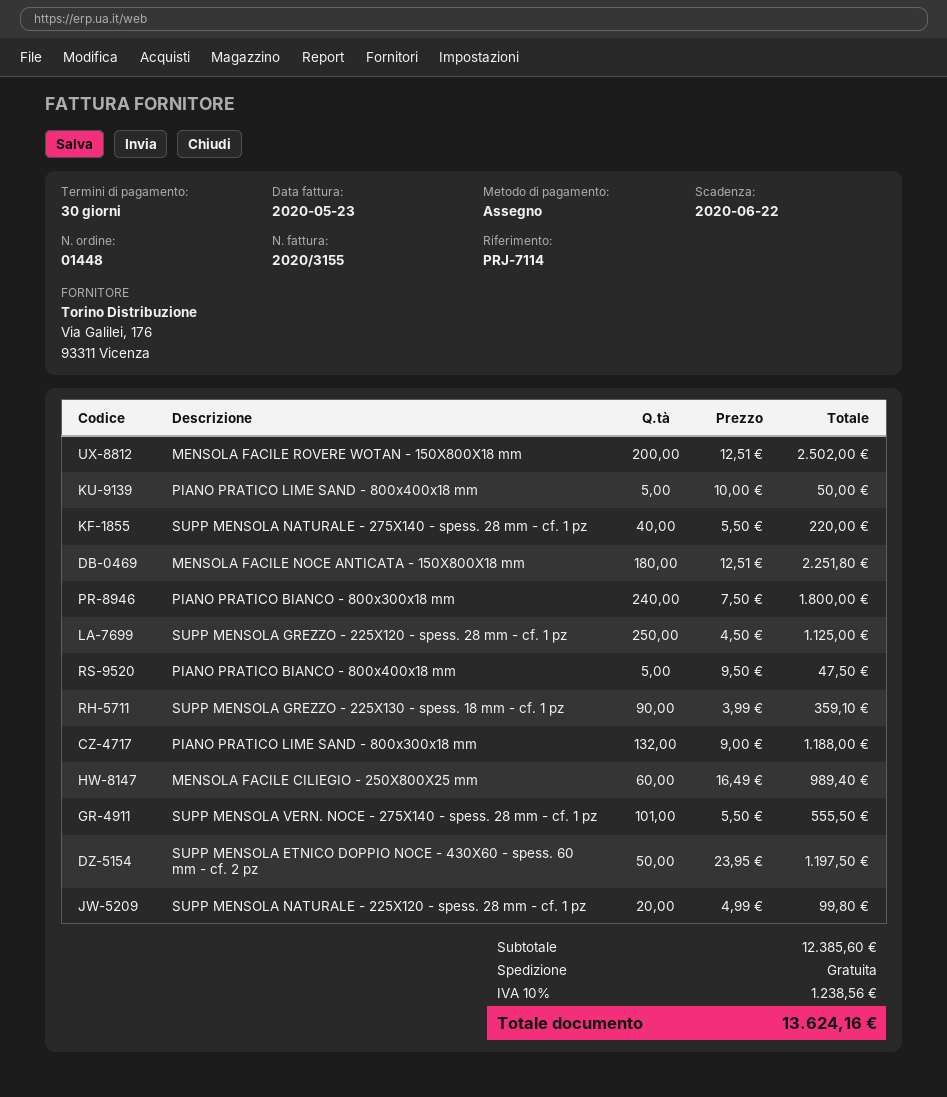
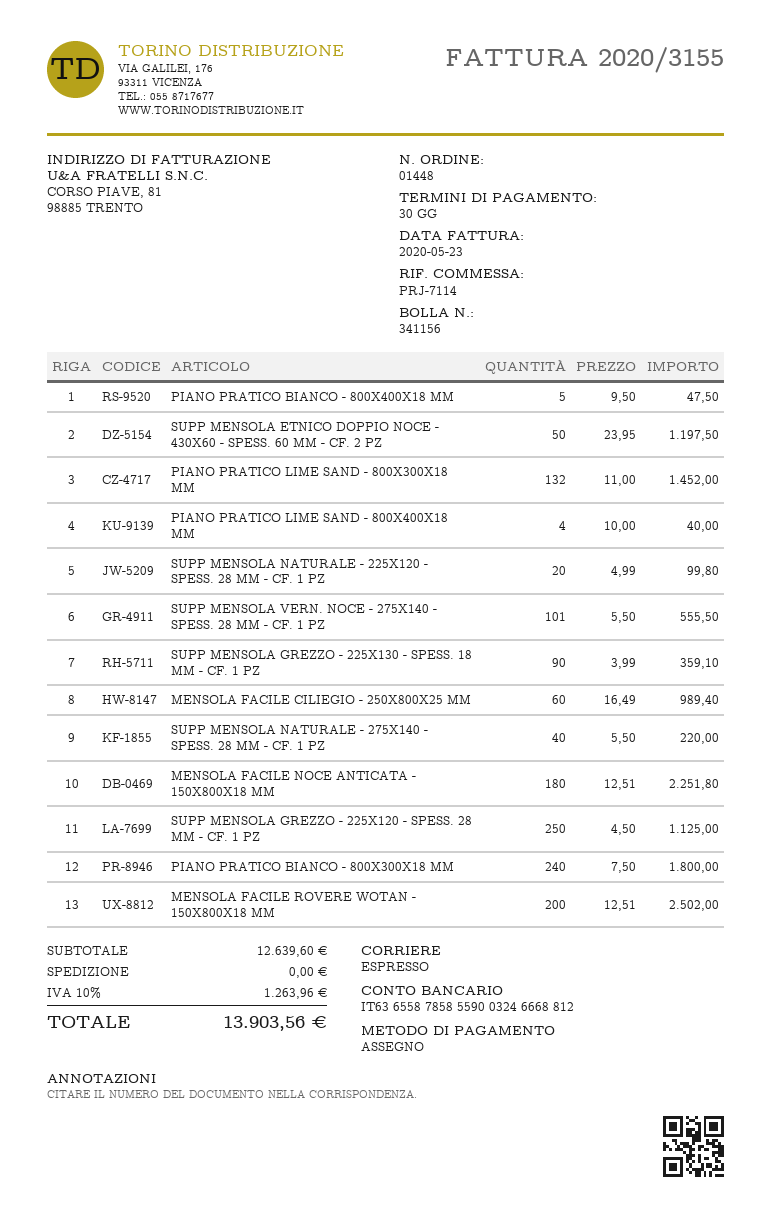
PIANO PRATICO LIME SAND - 800x400x18 mm: 5 x 10.00 = 50.00 -> 4 x 10.00 = 40.00
PIANO PRATICO LIME SAND - 800x300x18 mm: 132 x 9.00 = 1188.00 -> 132 x 11.00 = 1452.00
subtotal: 12385.60 -> 12639.60
tax: 10% = 1238.56 -> 10% = 1263.96
total: 13624.16 -> 13903.56

